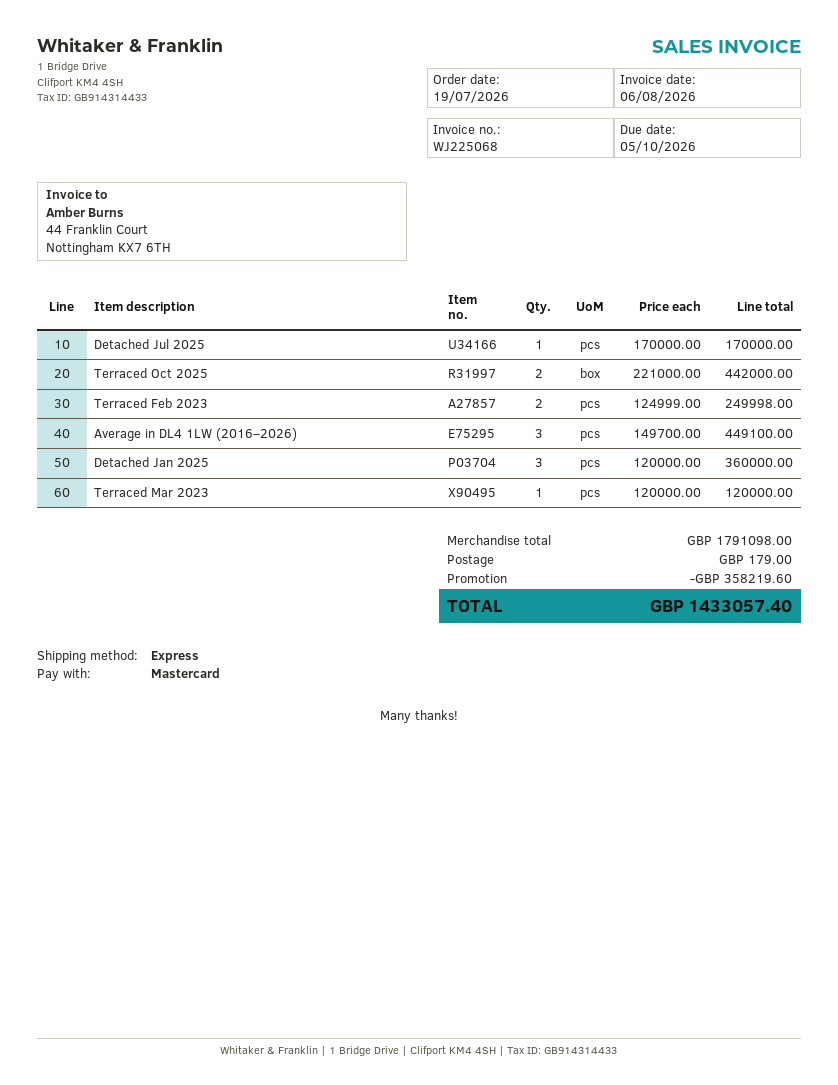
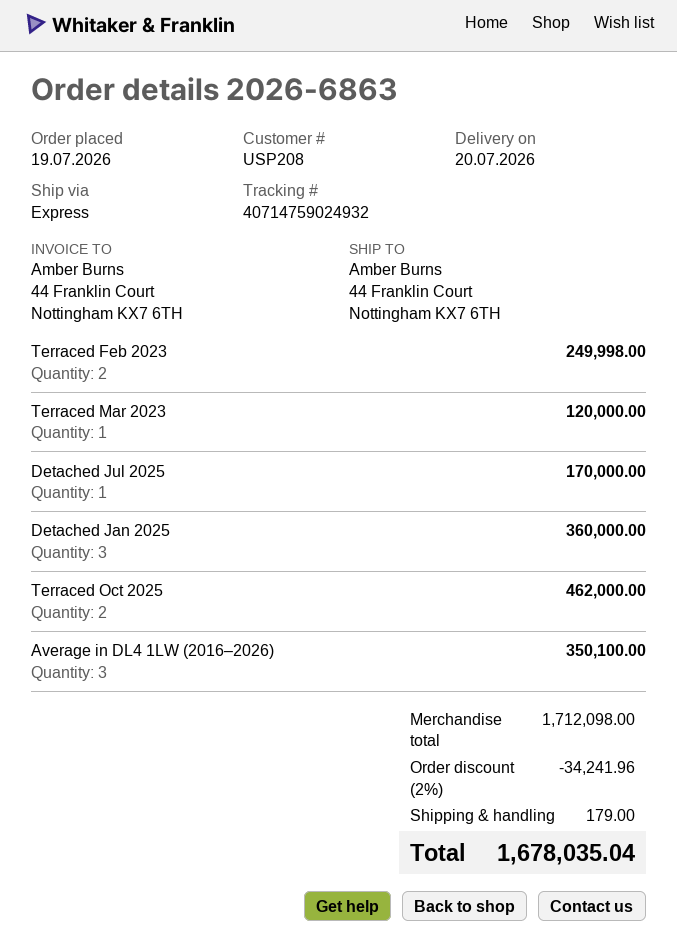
Terraced Oct 2025: 2 for 442000.00 -> 2 for 462000.00
Average in DL4 1LW (2016–2026): 3 for 449100.00 -> 3 for 350100.00
subtotal: 1791098.00 -> 1712098.00
discount: 358219.60 -> 34241.96
total: 1433057.40 -> 1678035.04

